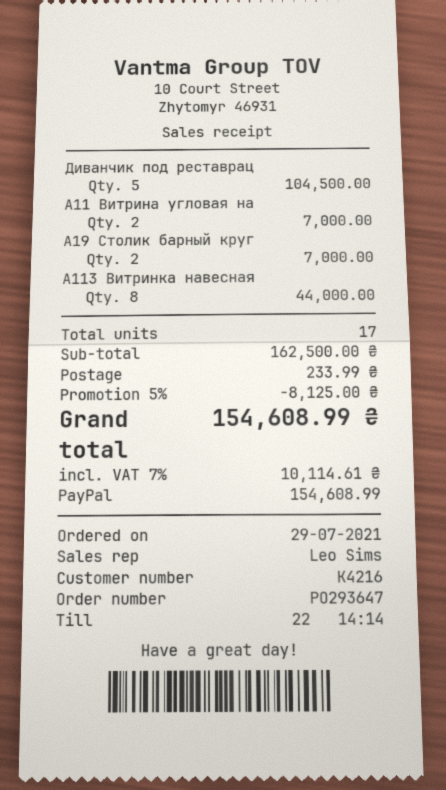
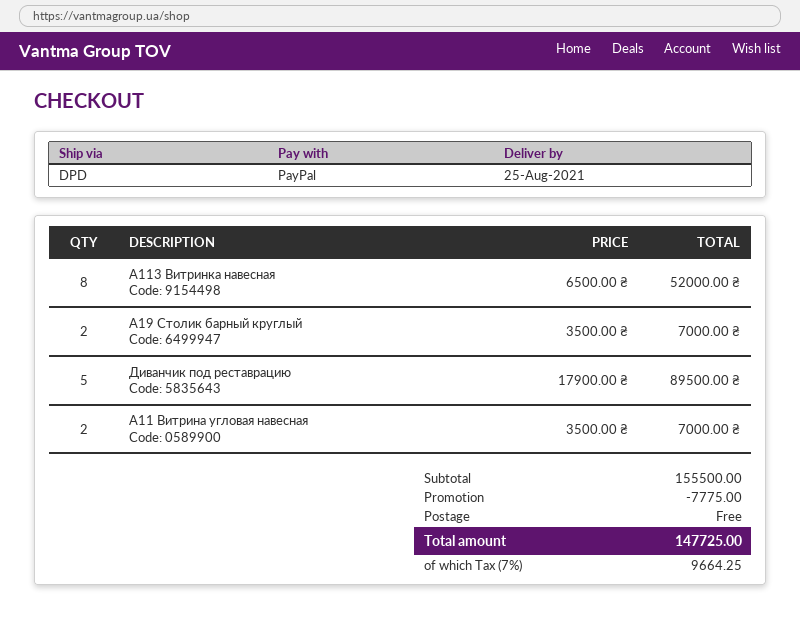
Диванчик под реставрац: 5 for 104500.00 -> 5 for 89500.00
А113 Витринка навесная: 8 for 44000.00 -> 8 for 52000.00
subtotal: 162500.00 -> 155500.00
discount: 8125.00 -> 7775.00
shipping: 233.99 -> 0.00
tax: 7% = 10114.61 -> 7% = 9664.25
total: 154608.99 -> 147725.00

